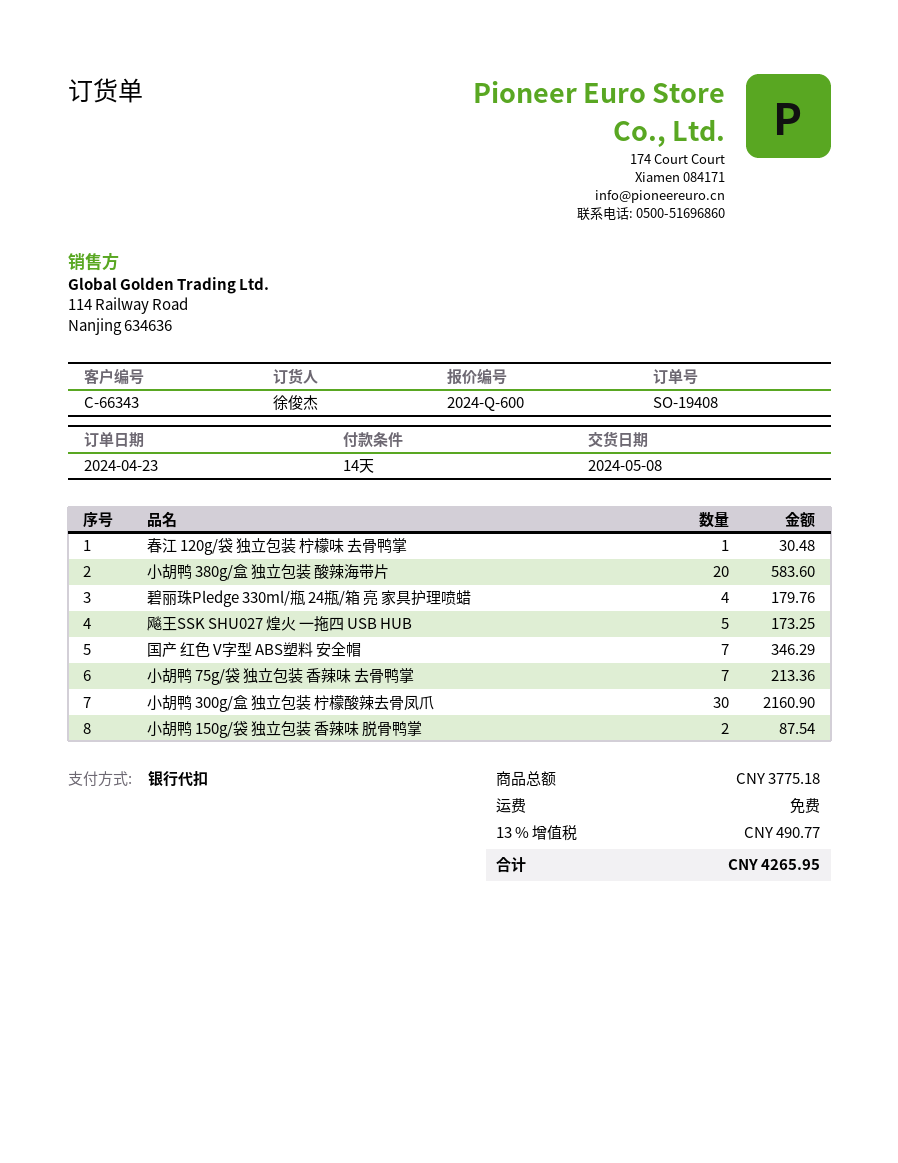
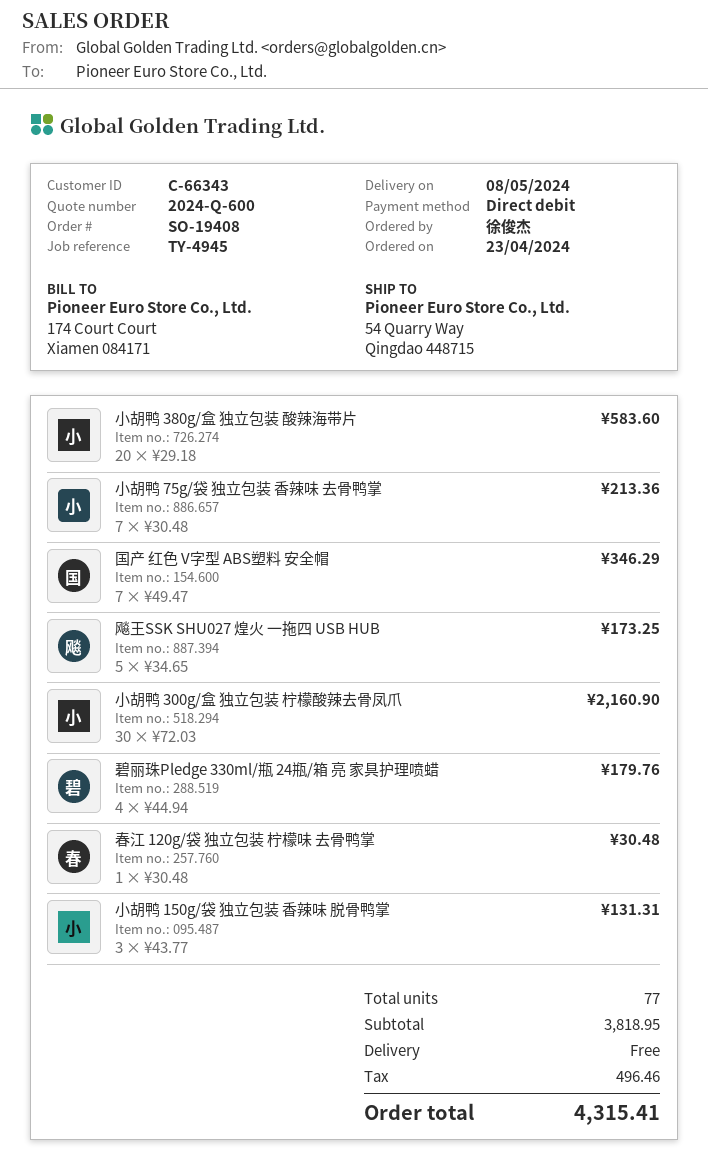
小胡鸭 150g/袋 独立包装 香辣味 脱骨鸭掌: 2 for 87.54 -> 3 for 131.31
subtotal: 3775.18 -> 3818.95
tax: 490.77 -> 496.46
total: 4265.95 -> 4315.41

